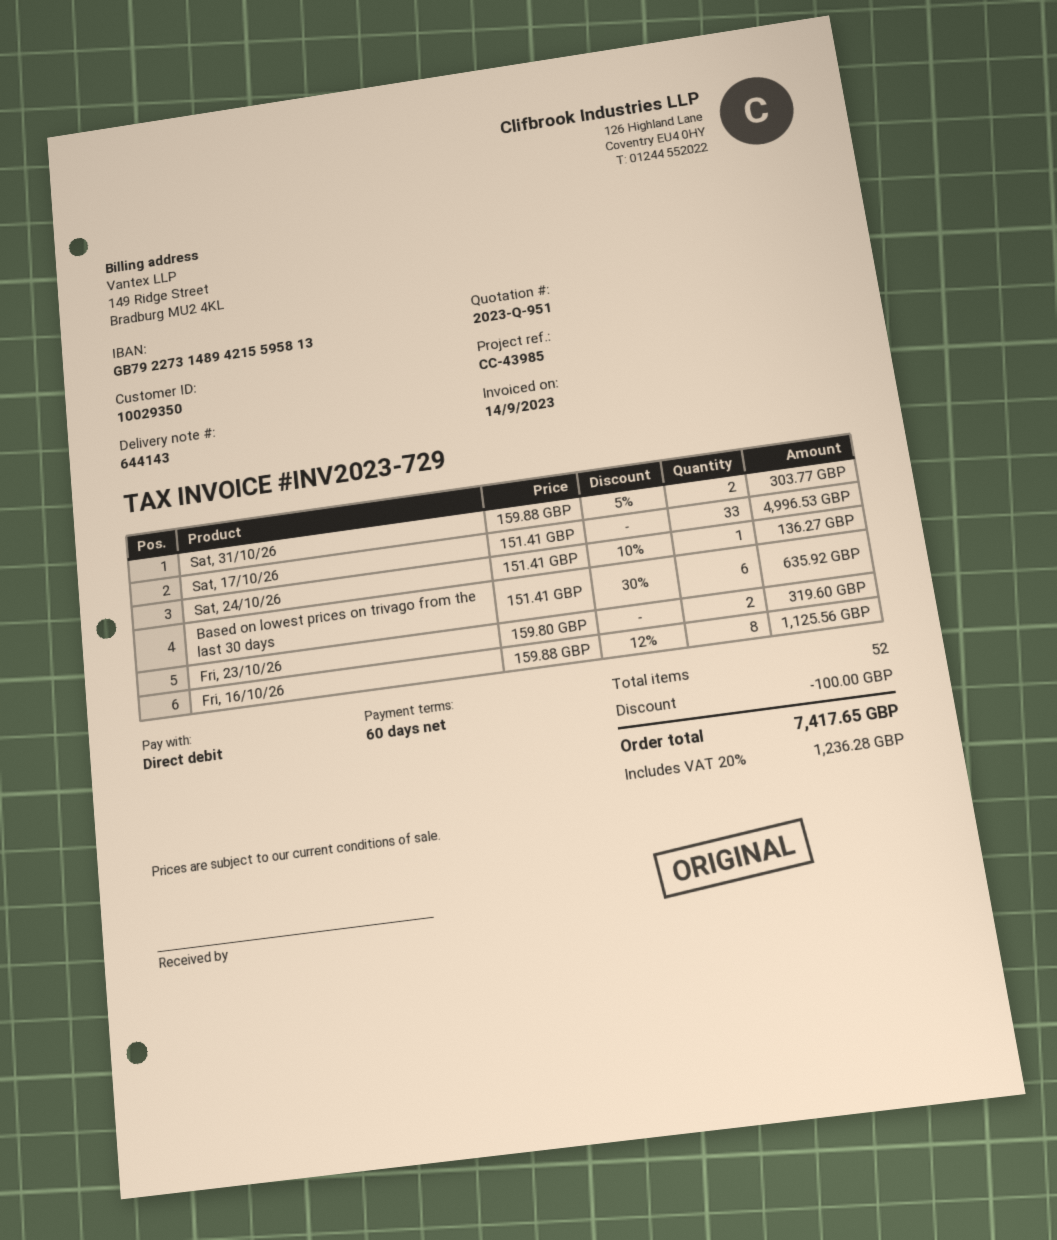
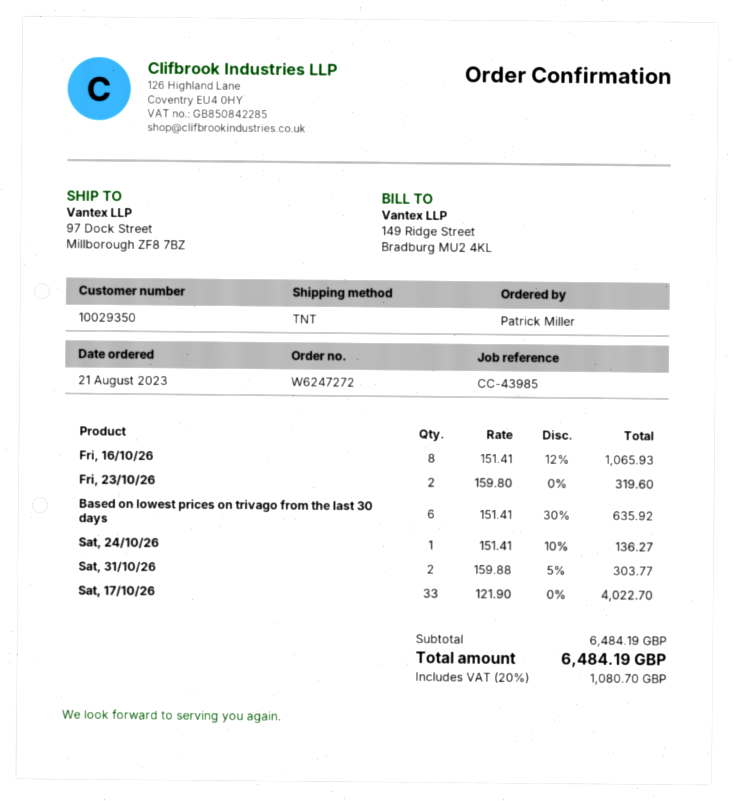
Sat, 17/10/26: 33 x 151.41 = 4996.53 -> 33 x 121.90 = 4022.70
Fri, 16/10/26: 8 x 159.88 - 12% = 1125.56 -> 8 x 151.41 - 12% = 1065.93
discount: 100.00 -> none
tax: 20% = 1236.28 -> 20% = 1080.70
total: 7417.65 -> 6484.19

